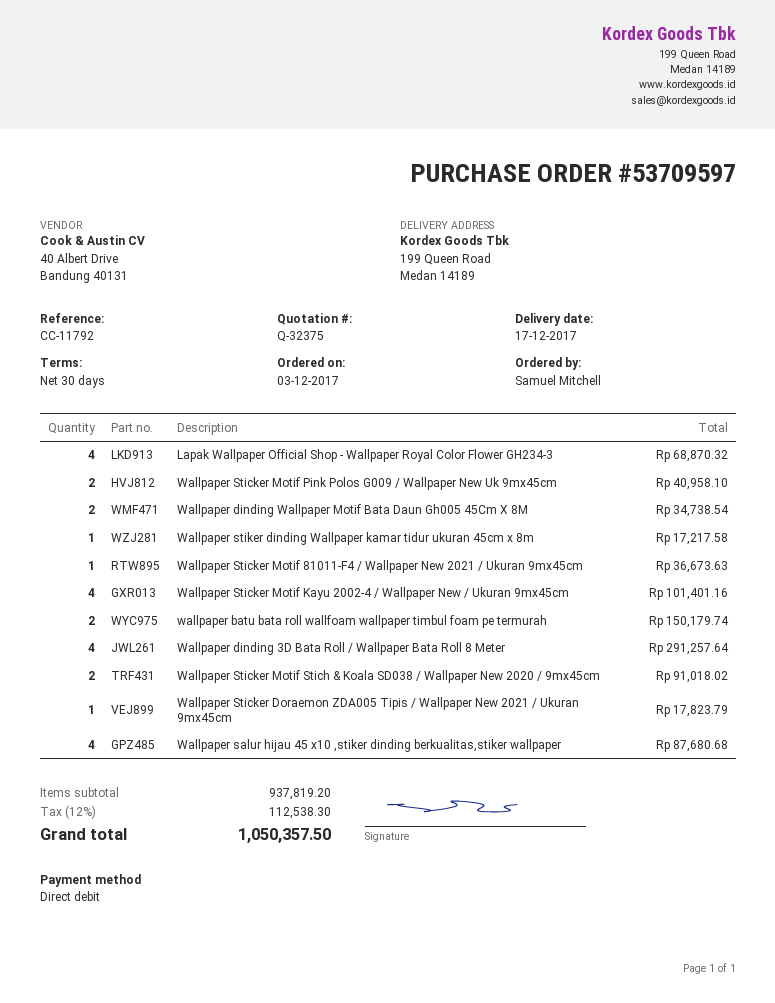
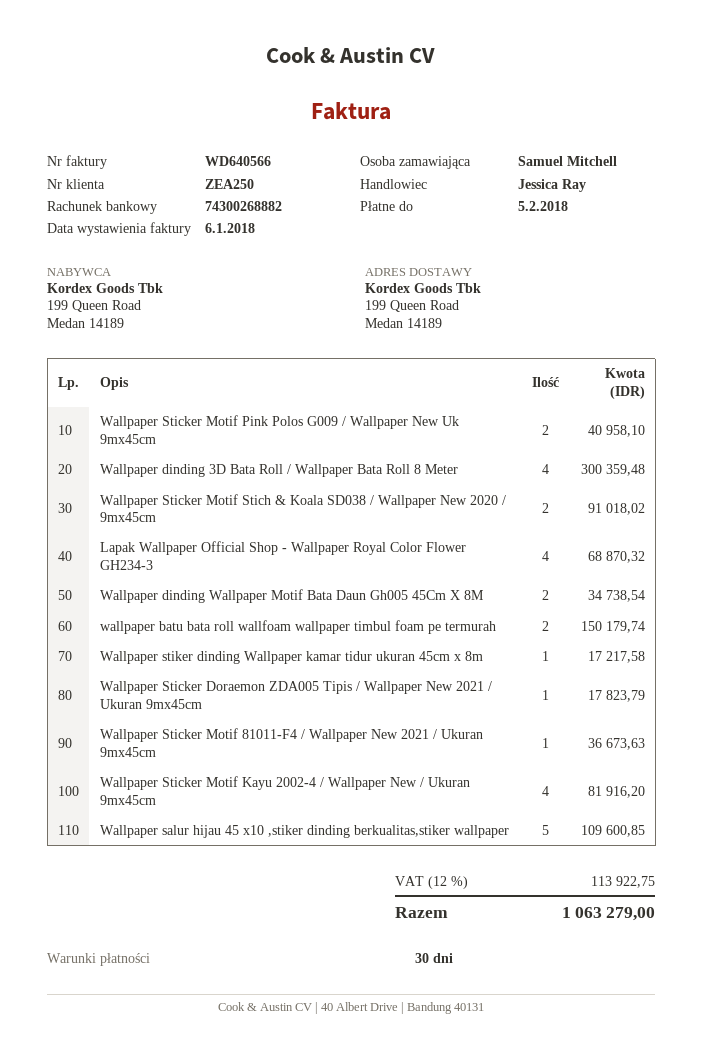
Wallpaper Sticker Motif Kayu 2002-4 / Wallpaper New / Ukuran 9mx45cm: 4 for 101401.16 -> 4 for 81916.20
Wallpaper dinding 3D Bata Roll / Wallpaper Bata Roll 8 Meter: 4 for 291257.64 -> 4 for 300359.48
Wallpaper salur hijau 45 x10 ,stiker dinding berkualitas,stiker wallpaper: 4 for 87680.68 -> 5 for 109600.85
tax: 12% = 112538.30 -> 12% = 113922.75
total: 1050357.50 -> 1063279.00

